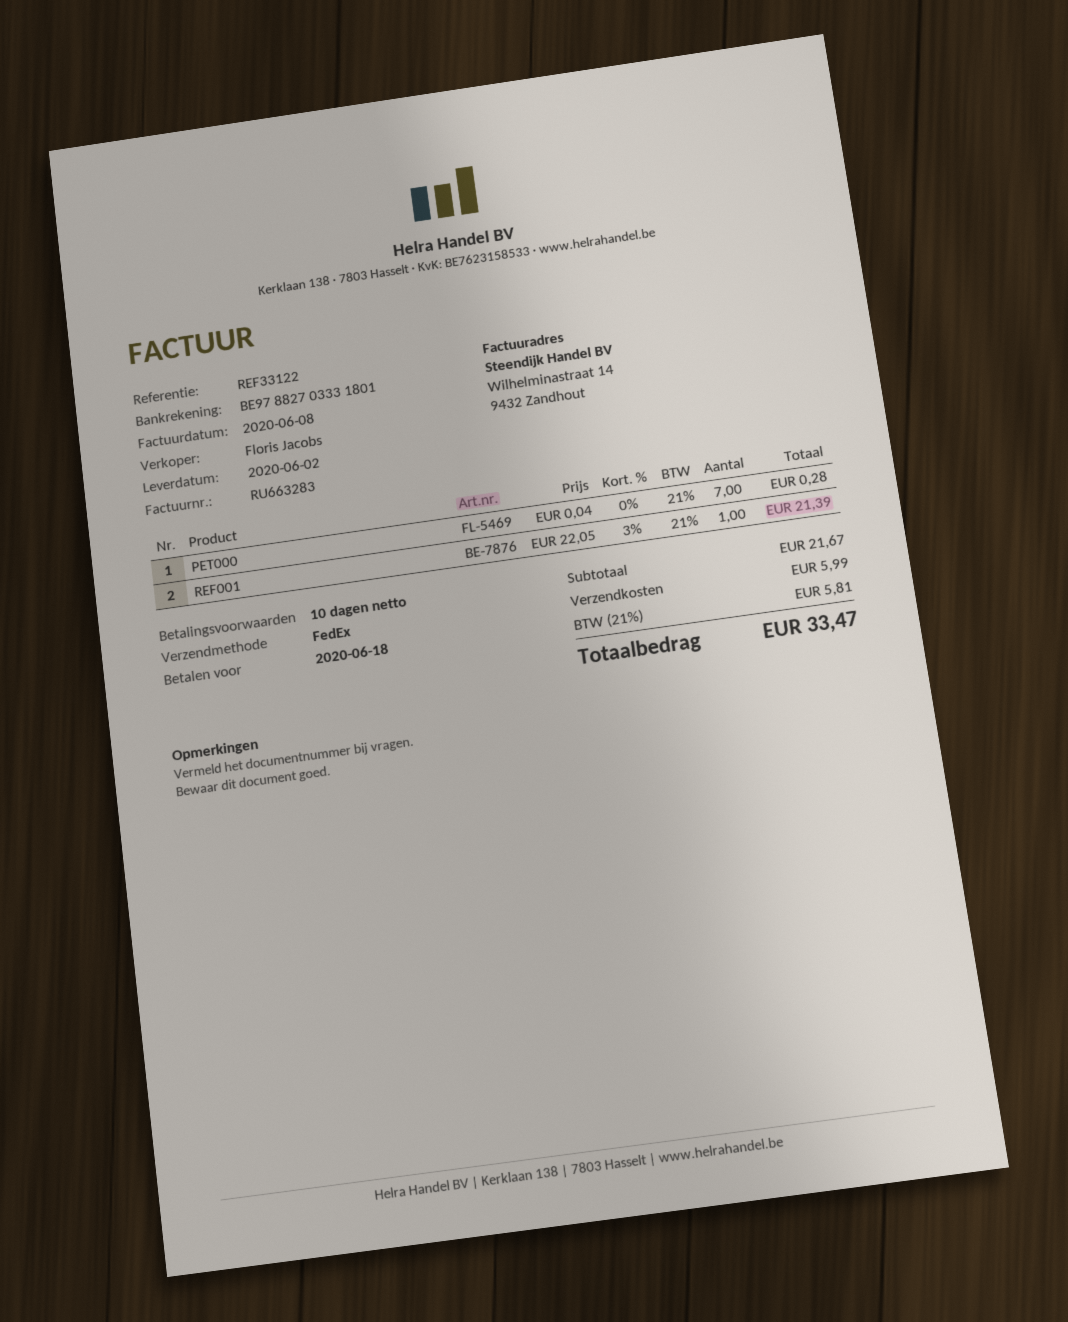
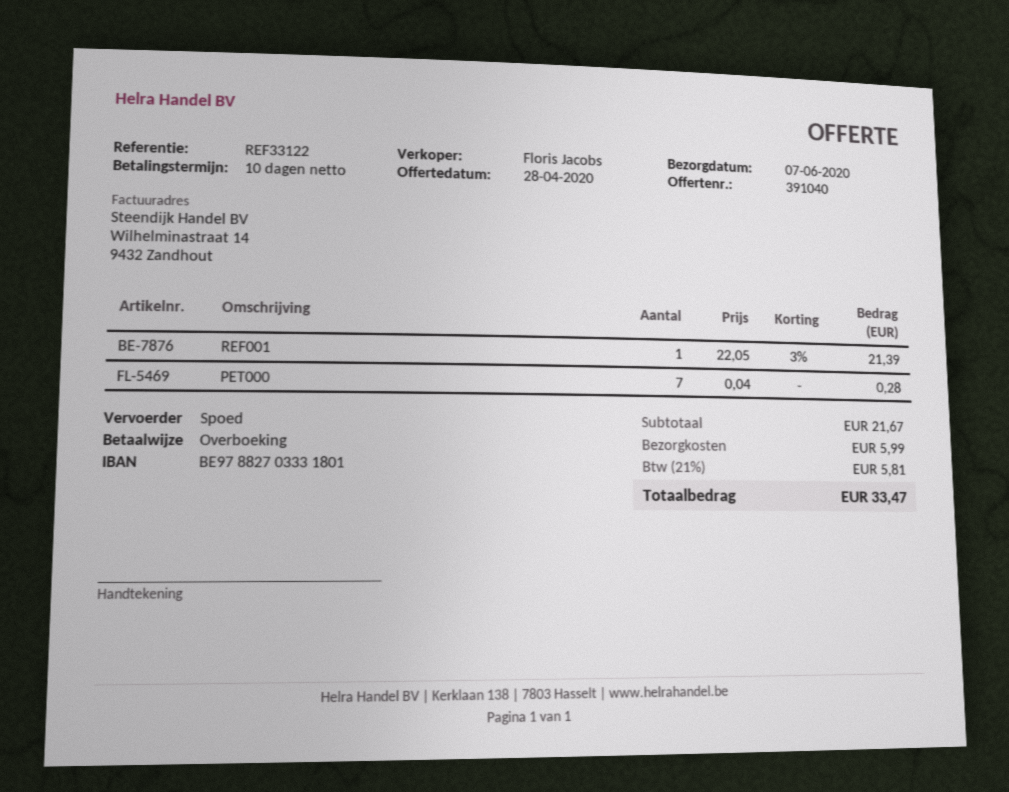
delivery date: 2020-06-02 -> 2020-06-07
shipping method: FedEx -> express

